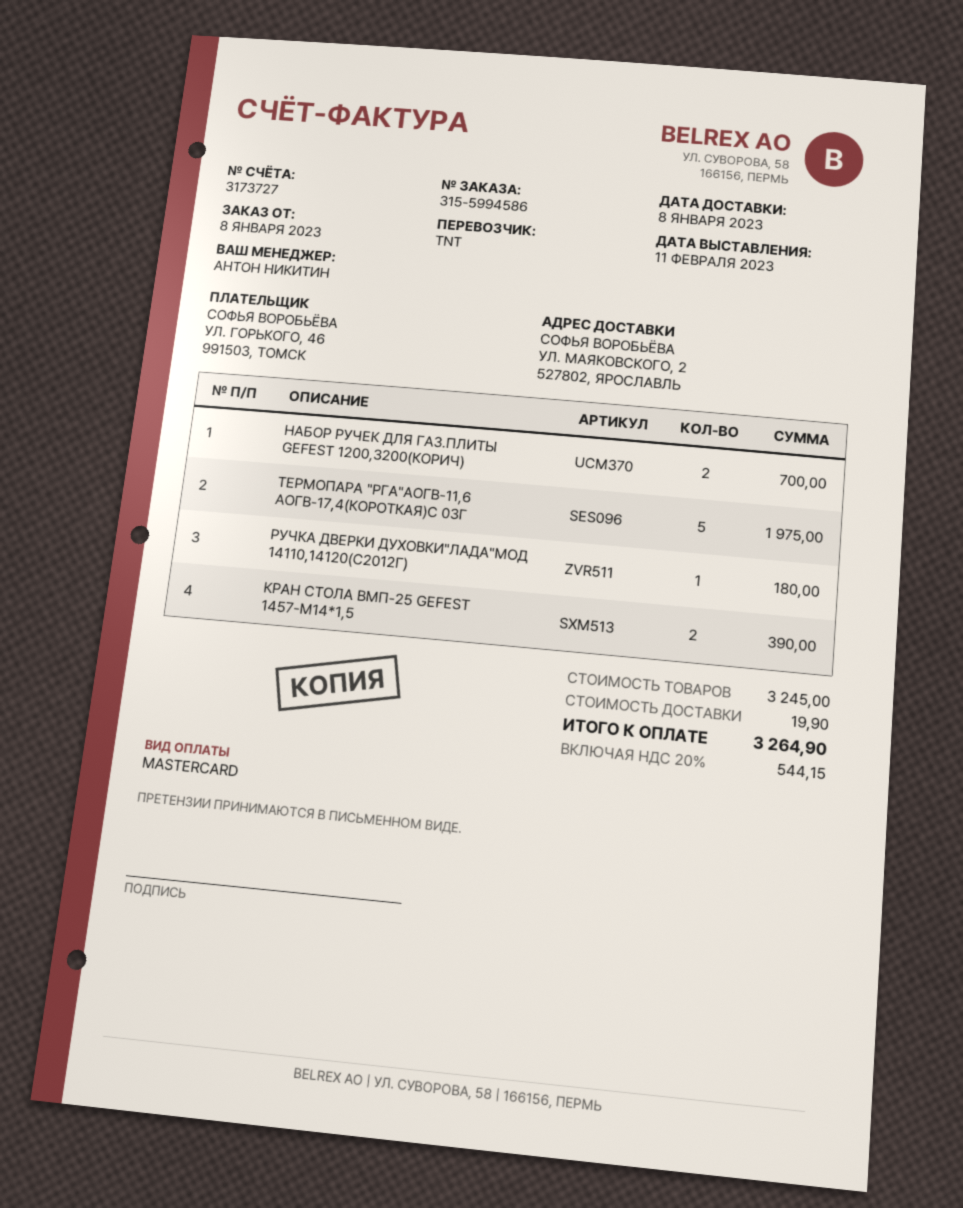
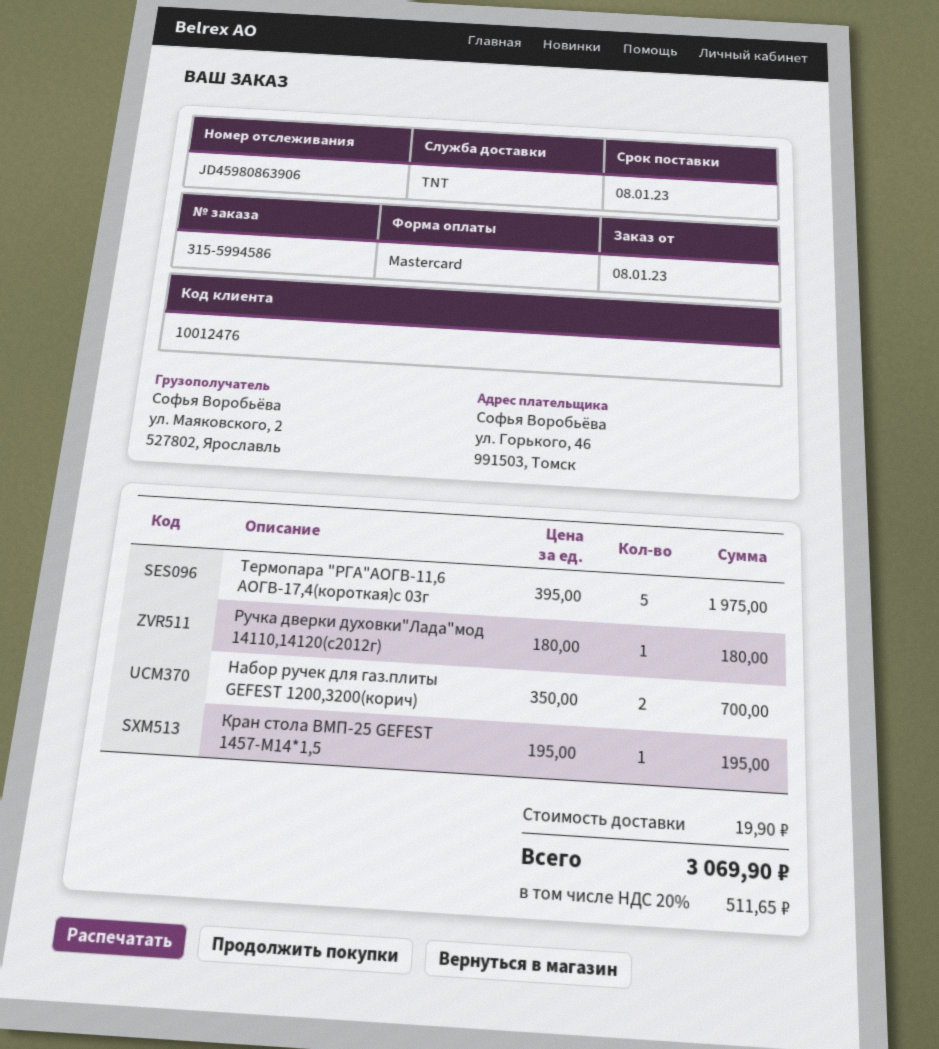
КРАН СТОЛА ВМП-25 GEFEST 1457-М14*1,5: 2 for 390.00 -> 1 for 195.00
tax: 20% = 544.15 -> 20% = 511.65
total: 3264.90 -> 3069.90

